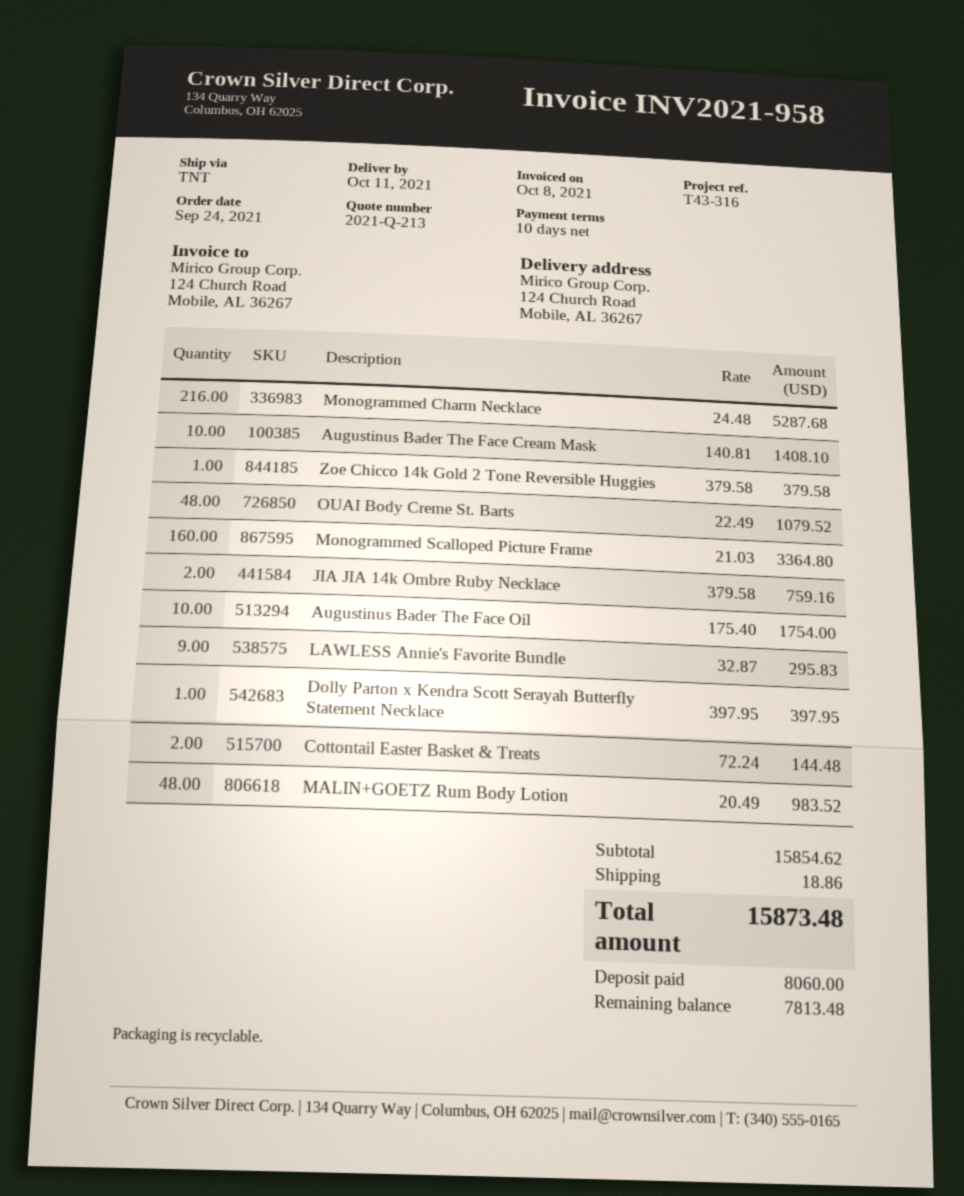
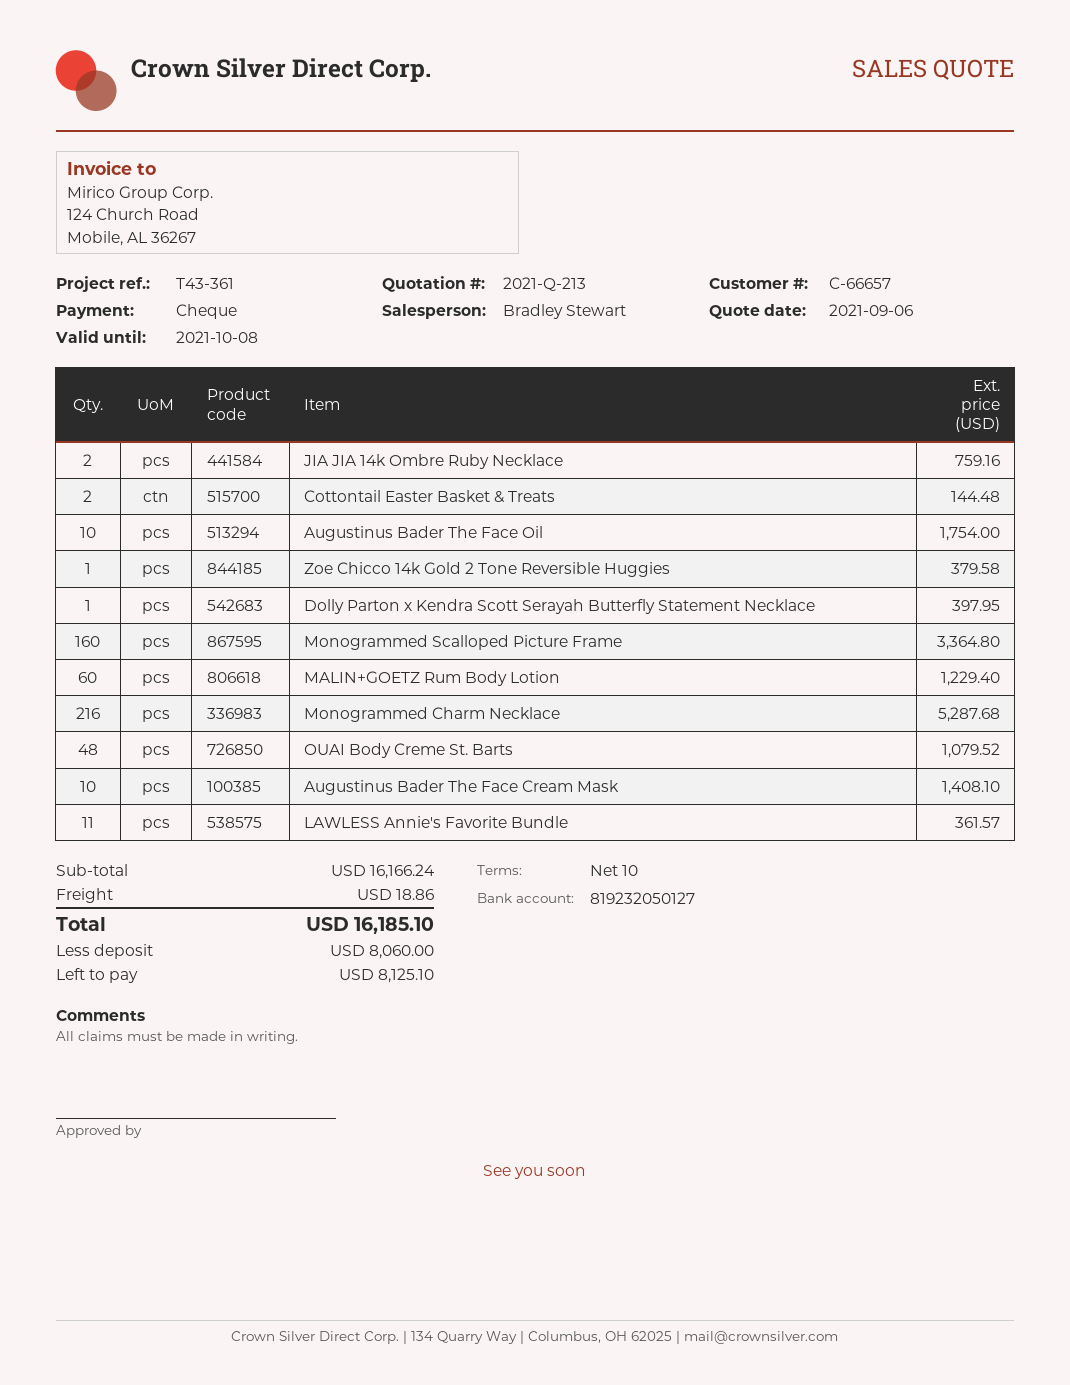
reference: T43-316 -> T43-361
LAWLESS Annie's Favorite Bundle: 9 for 295.83 -> 11 for 361.57
MALIN+GOETZ Rum Body Lotion: 48 for 983.52 -> 60 for 1229.40
subtotal: 15854.62 -> 16166.24
total: 15873.48 -> 16185.10
balance: 7813.48 -> 8125.10

